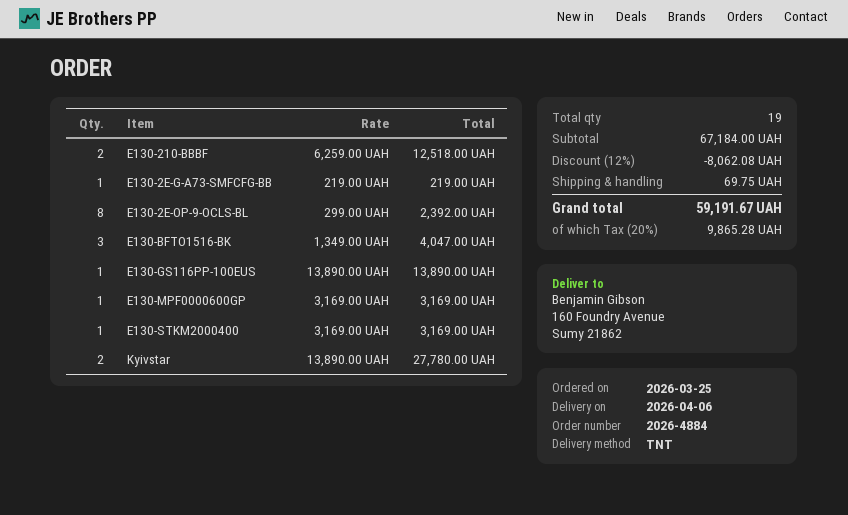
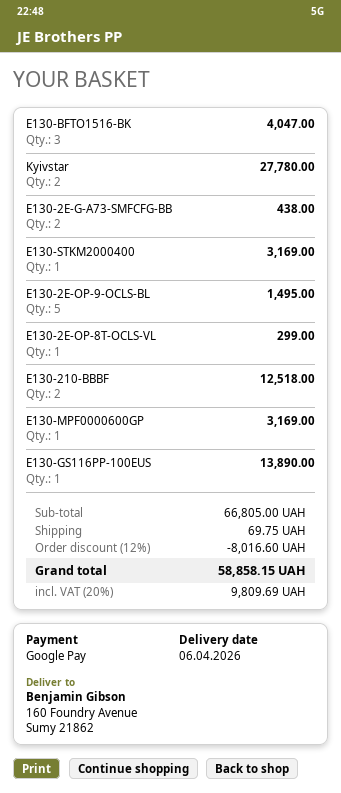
E130-2E-G-A73-SMFCFG-BB: 1 for 219.00 -> 2 for 438.00
E130-2E-OP-9-OCLS-BL: 8 for 2392.00 -> 5 for 1495.00
E130-2E-OP-8T-OCLS-VL: none -> 1 for 299.00
subtotal: 67184.00 -> 66805.00
discount: 12% = 8062.08 -> 12% = 8016.60
tax: 20% = 9865.28 -> 20% = 9809.69
total: 59191.67 -> 58858.15

